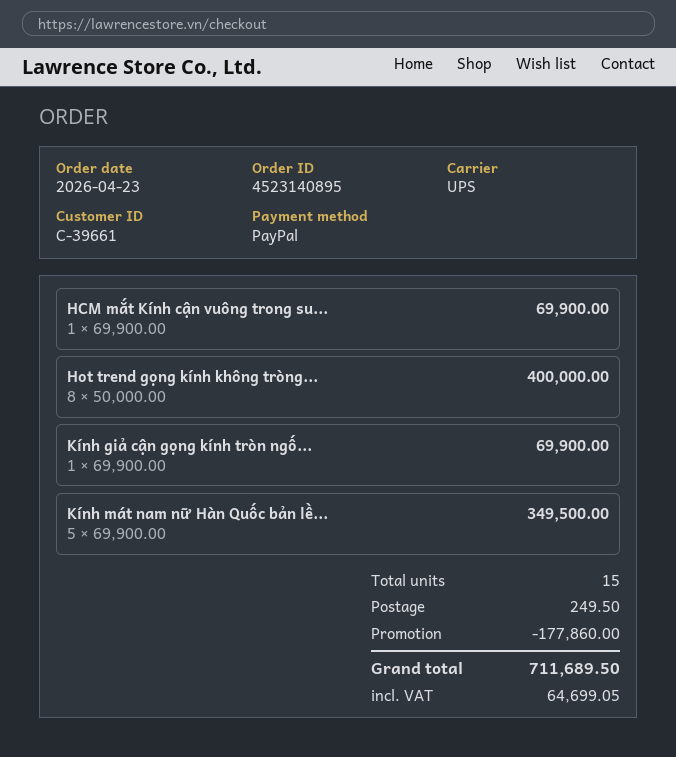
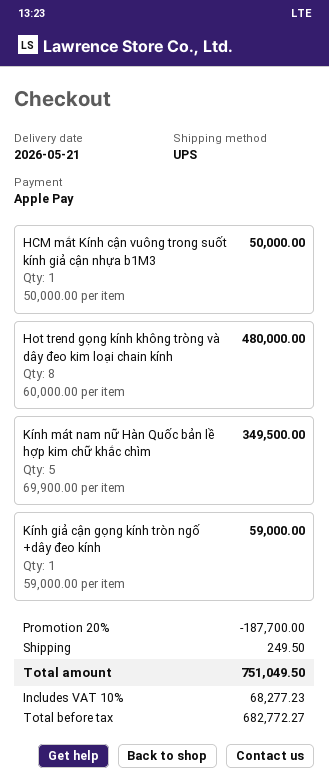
payment method: PayPal -> Apple Pay
HCM mắt Kính cận vuông trong su...: 1 x 69900.00 = 69900.00 -> 1 x 50000.00 = 50000.00
Hot trend gọng kính không tròng...: 8 x 50000.00 = 400000.00 -> 8 x 60000.00 = 480000.00
Kính giả cận gọng kính tròn ngố...: 1 x 69900.00 = 69900.00 -> 1 x 59000.00 = 59000.00
discount: 177860.00 -> 187700.00
tax: 64699.05 -> 68277.23
total: 711689.50 -> 751049.50

